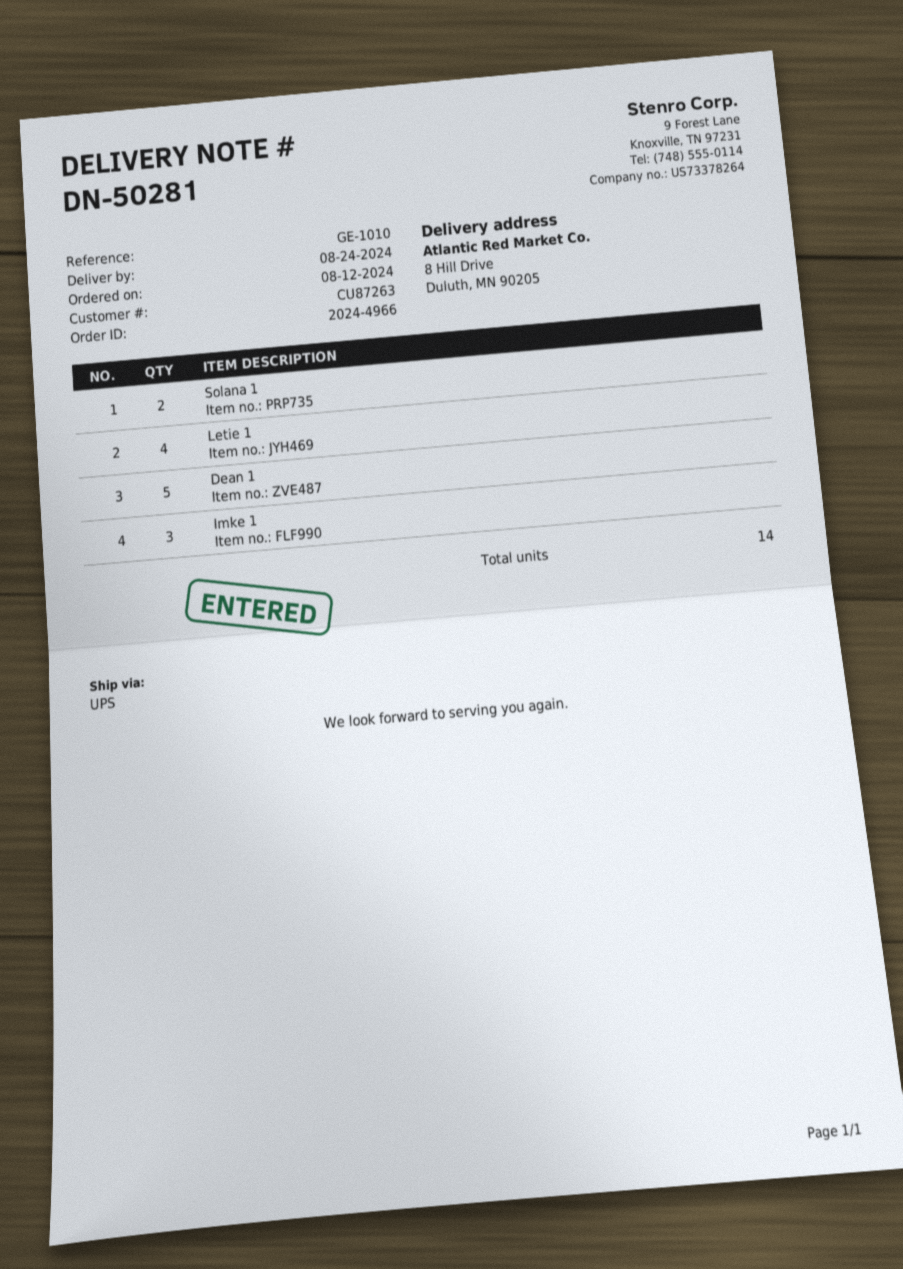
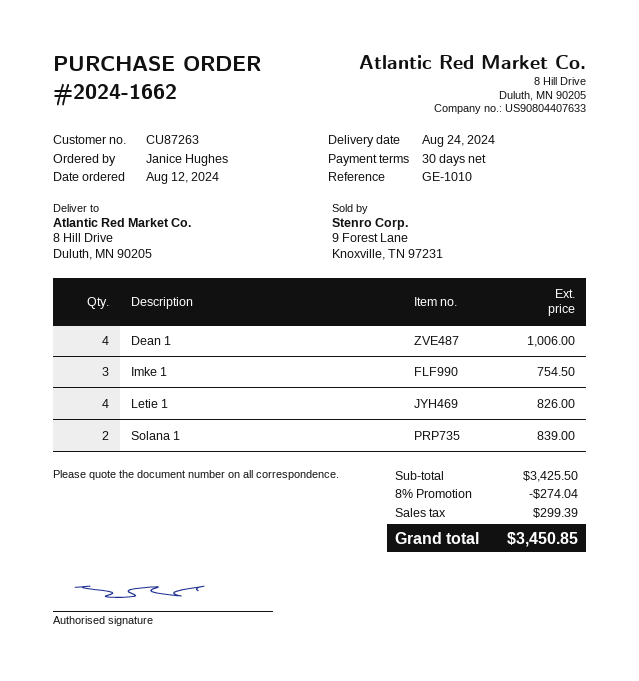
order number: 2024-4966 -> 2024-1662
Dean 1: 5 -> 4

